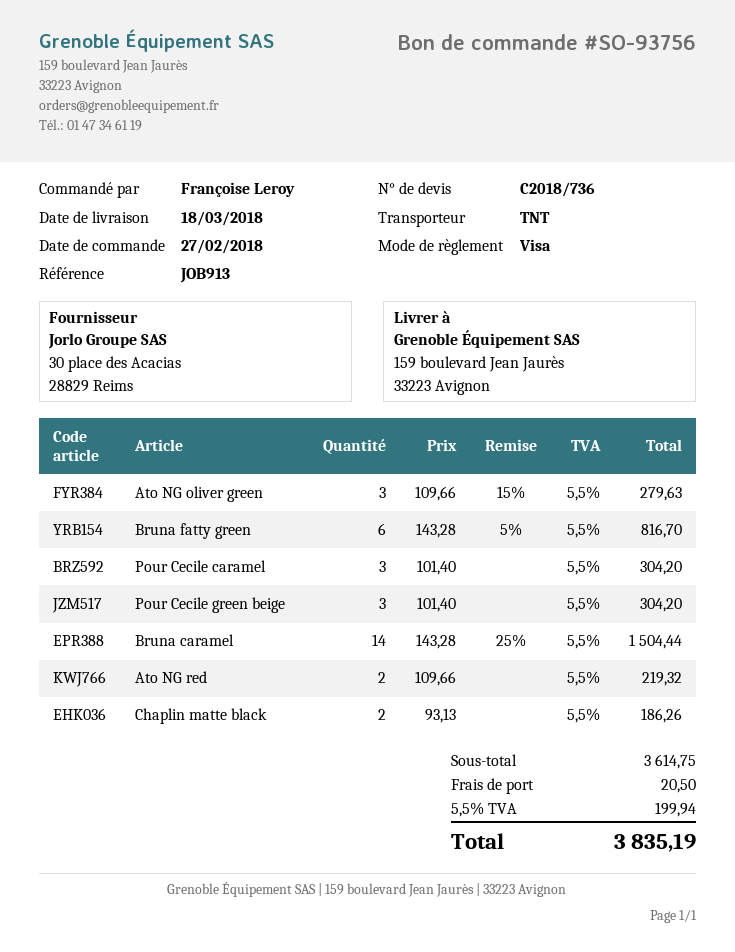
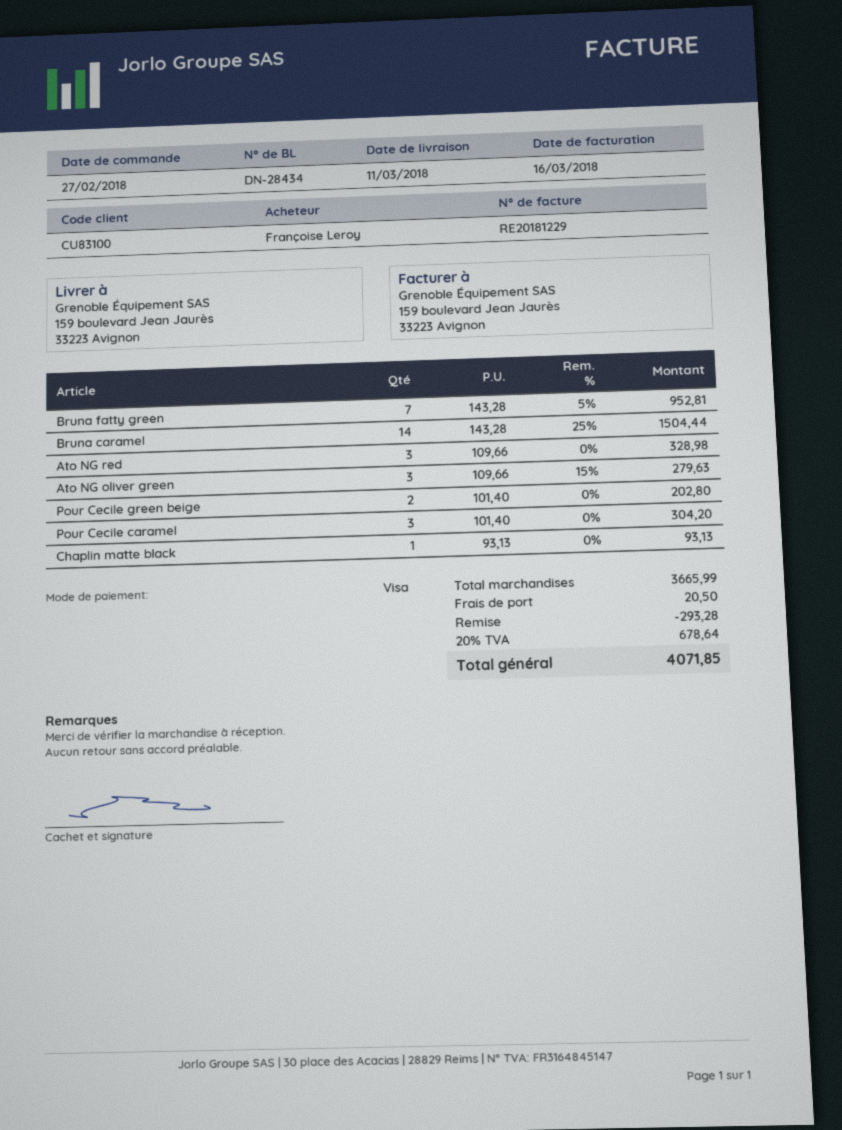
delivery date: 2018-03-18 -> 2018-03-11
Bruna fatty green: 6 x 143.28 - 5% = 816.70 -> 7 x 143.28 - 5% = 952.81
Pour Cecile green beige: 3 x 101.40 = 304.20 -> 2 x 101.40 = 202.80
Ato NG red: 2 x 109.66 = 219.32 -> 3 x 109.66 = 328.98
Chaplin matte black: 2 x 93.13 = 186.26 -> 1 x 93.13 = 93.13
subtotal: 3614.75 -> 3665.99
discount: none -> 293.28
tax: 5.5% = 199.94 -> 20% = 678.64
total: 3835.19 -> 4071.85

